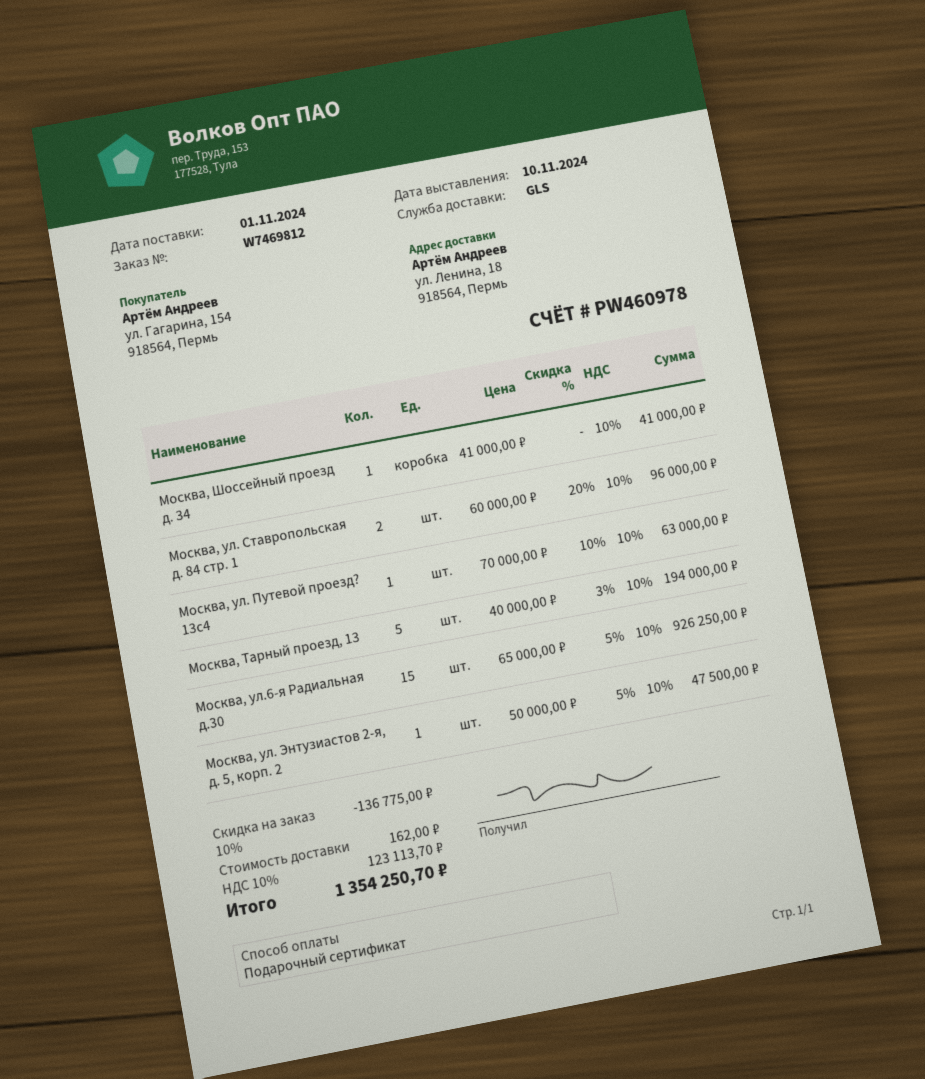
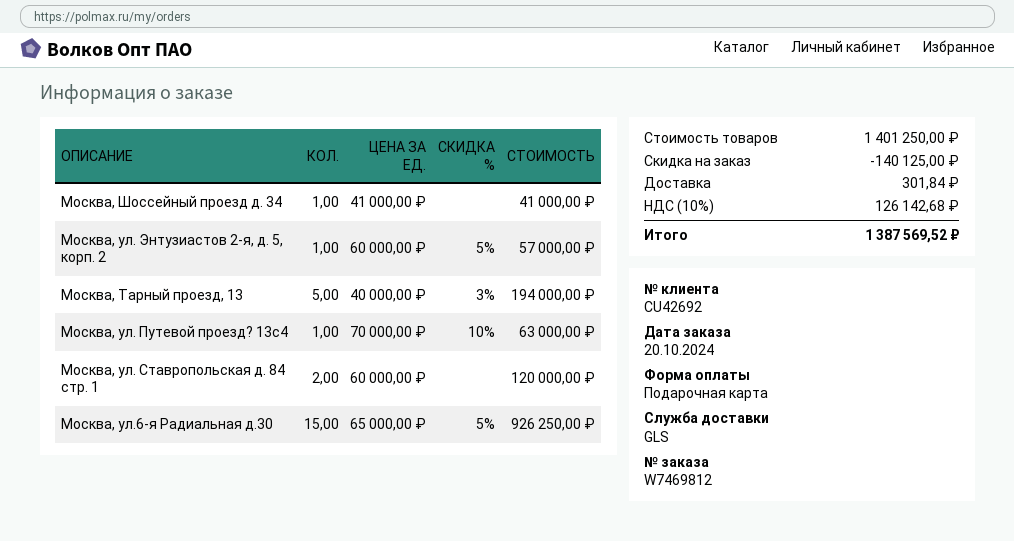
Москва, ул. Ставропольская д. 84 стр. 1: 2 x 60000.00 - 20% = 96000.00 -> 2 x 60000.00 = 120000.00
Москва, ул. Энтузиастов 2-я, д. 5, корп. 2: 1 x 50000.00 - 5% = 47500.00 -> 1 x 60000.00 - 5% = 57000.00
discount: 136775.00 -> 140125.00
shipping: 162.00 -> 301.84
tax: 10% = 123113.70 -> 10% = 126142.68
total: 1354250.70 -> 1387569.52

